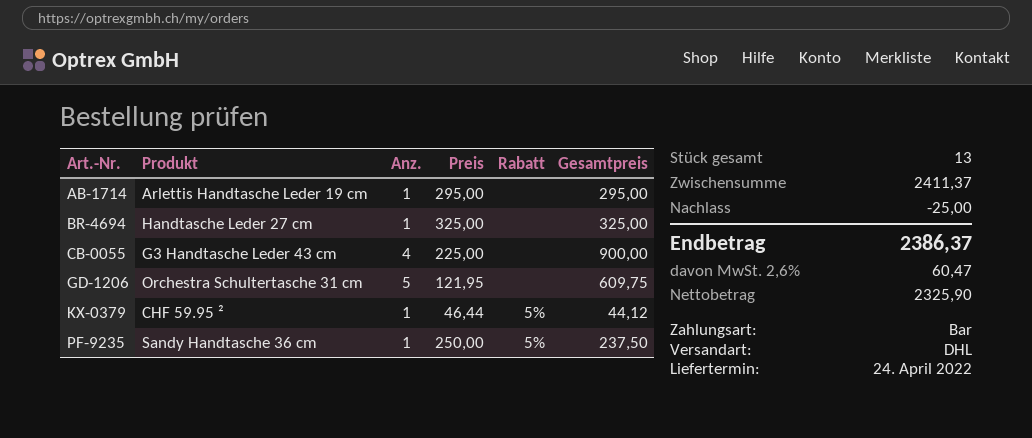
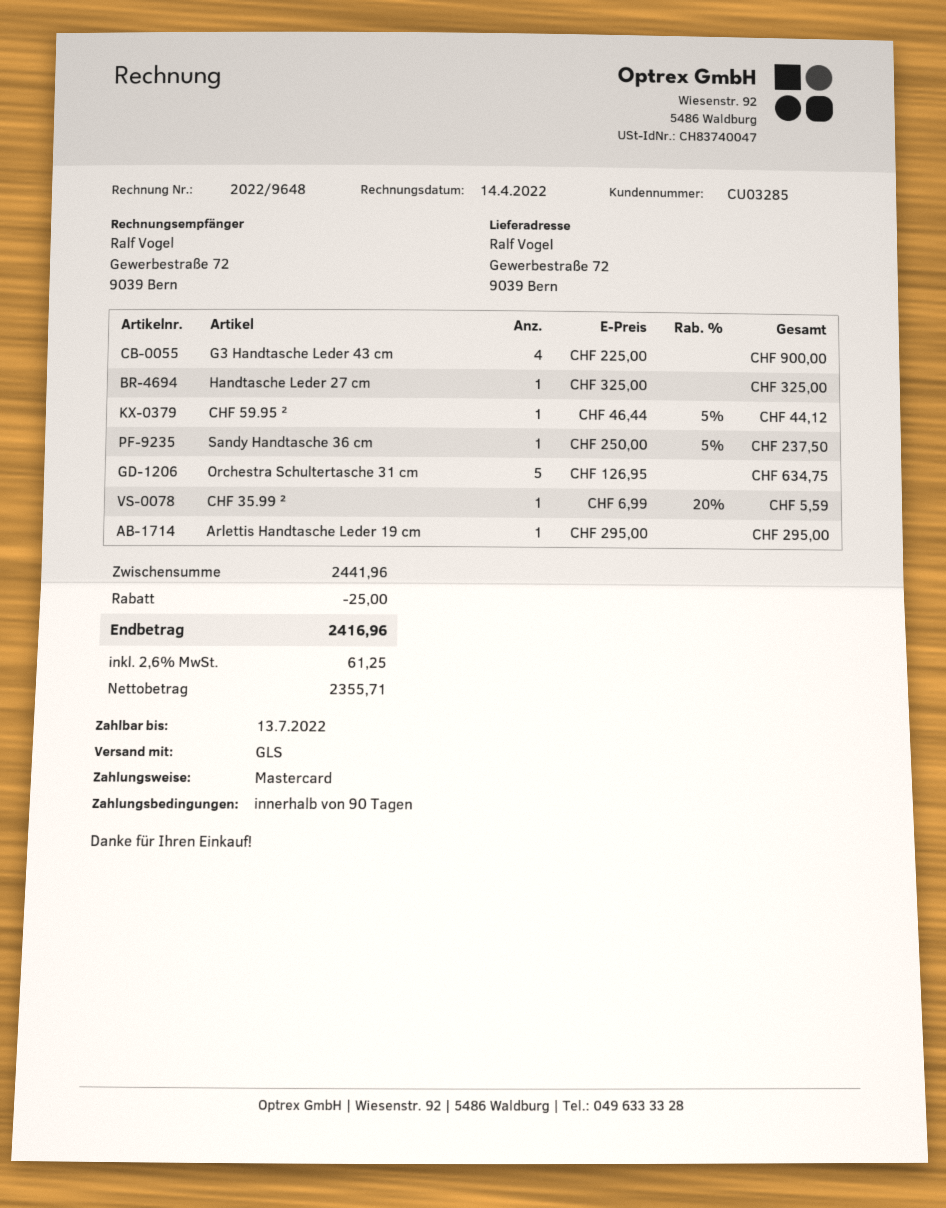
payment method: cash -> Mastercard
shipping method: DHL -> GLS
Orchestra Schultertasche 31 cm: 5 x 121.95 = 609.75 -> 5 x 126.95 = 634.75
CHF 35.99 ²: none -> 1 x 6.99 - 20% = 5.59
subtotal: 2411.37 -> 2441.96
net: 2325.90 -> 2355.71
tax: 2.6% = 60.47 -> 2.6% = 61.25
total: 2386.37 -> 2416.96

